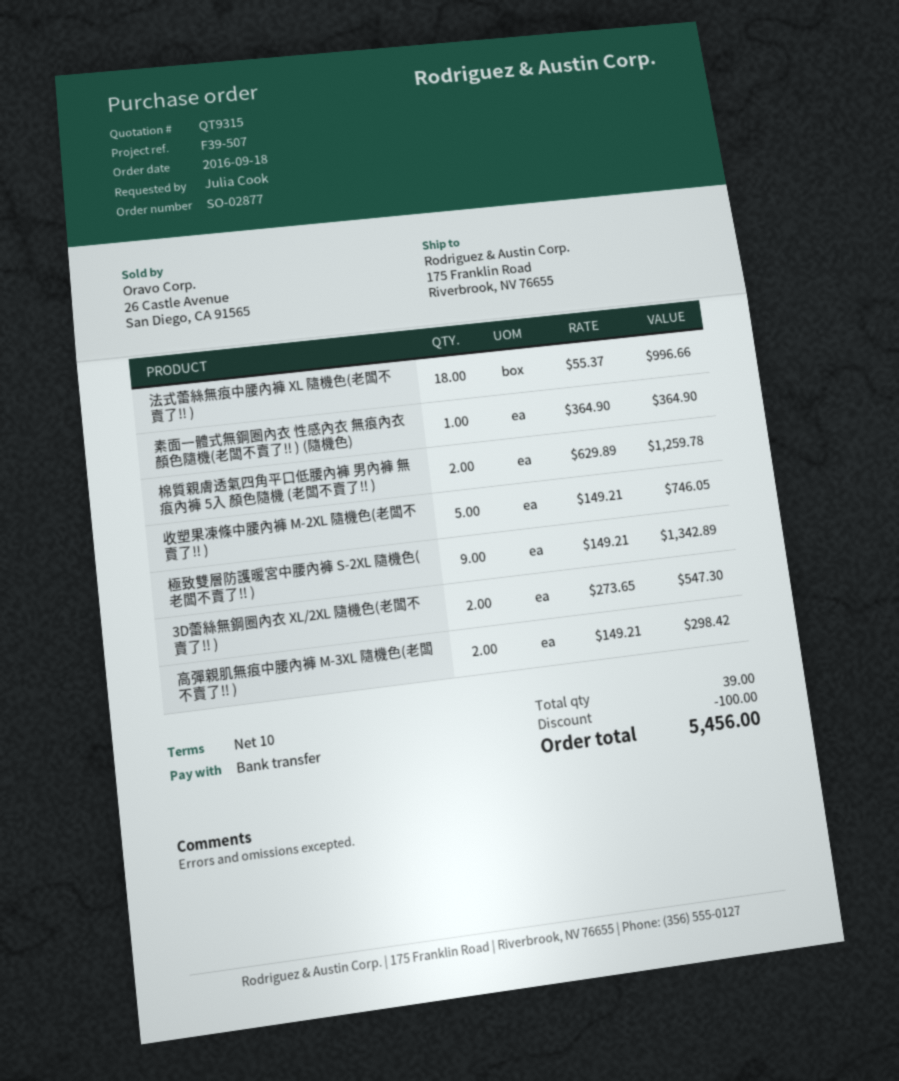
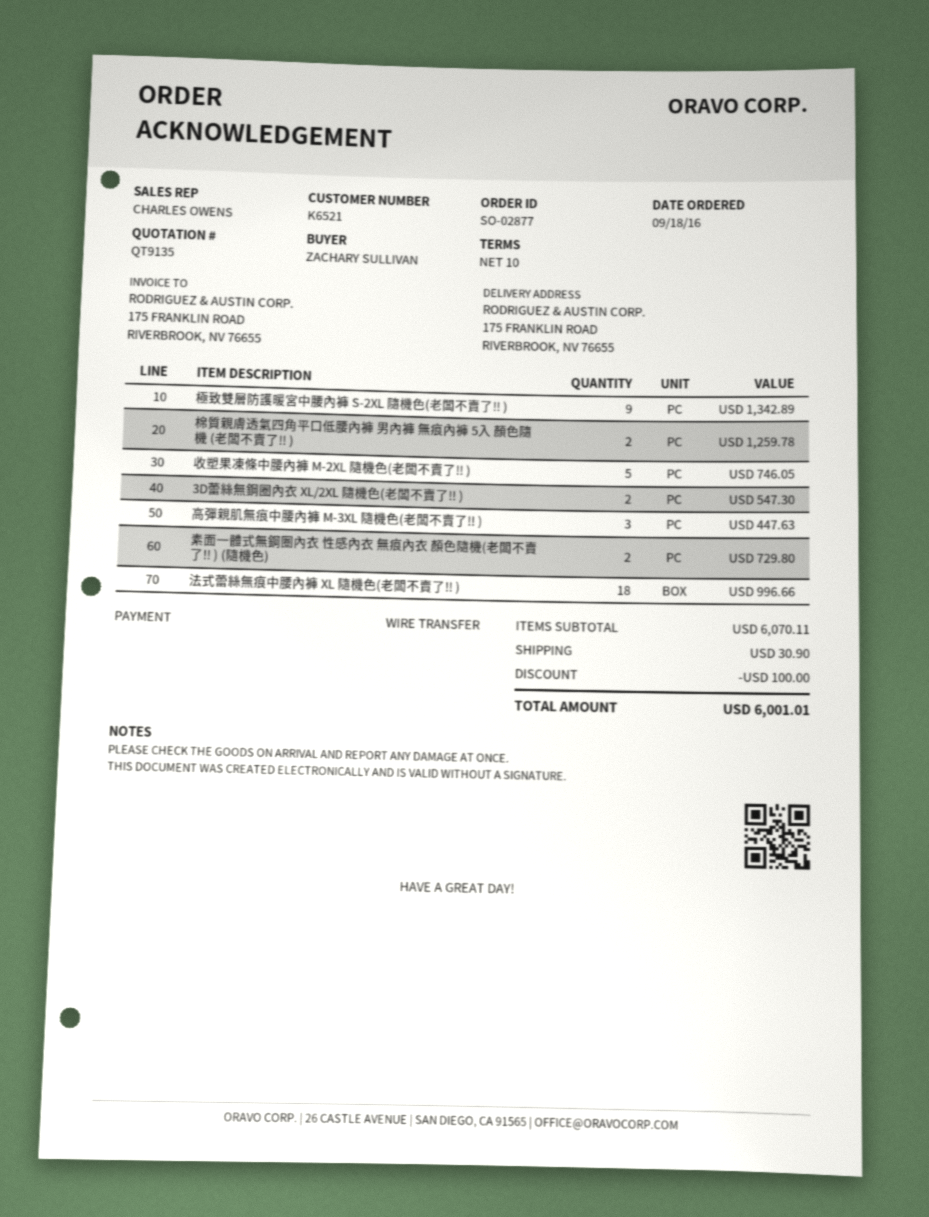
quote number: QT9315 -> QT9135
ordered by: Julia Cook -> ZACHARY SULLIVAN
素面一體式無鋼圈內衣 性感內衣 無痕內衣 顏色隨機(老闆不賣了!! ) (隨機色): 1 for 364.90 -> 2 for 729.80
高彈親肌無痕中腰內褲 M-3XL 隨機色(老闆不賣了!! ): 2 for 298.42 -> 3 for 447.63
shipping: none -> 30.90
total: 5456.00 -> 6001.01

